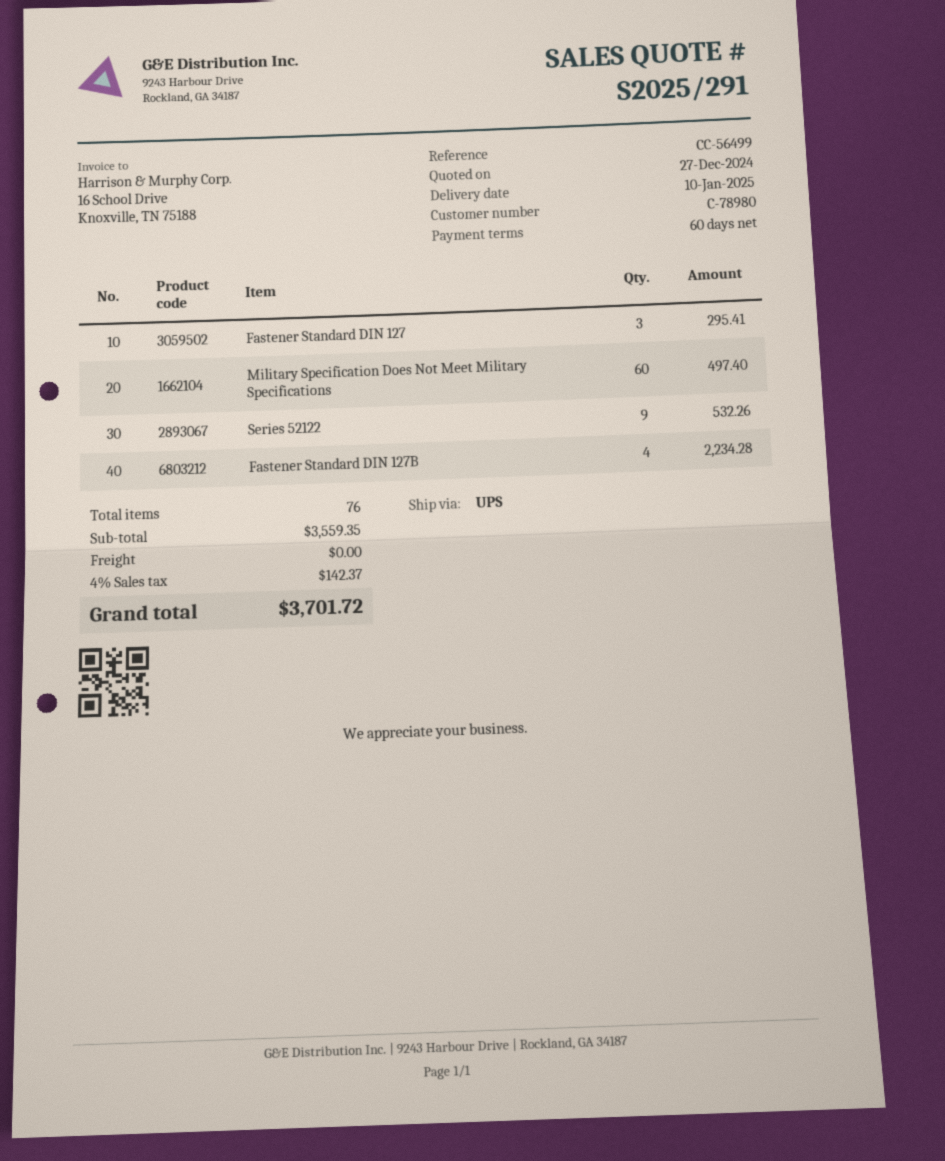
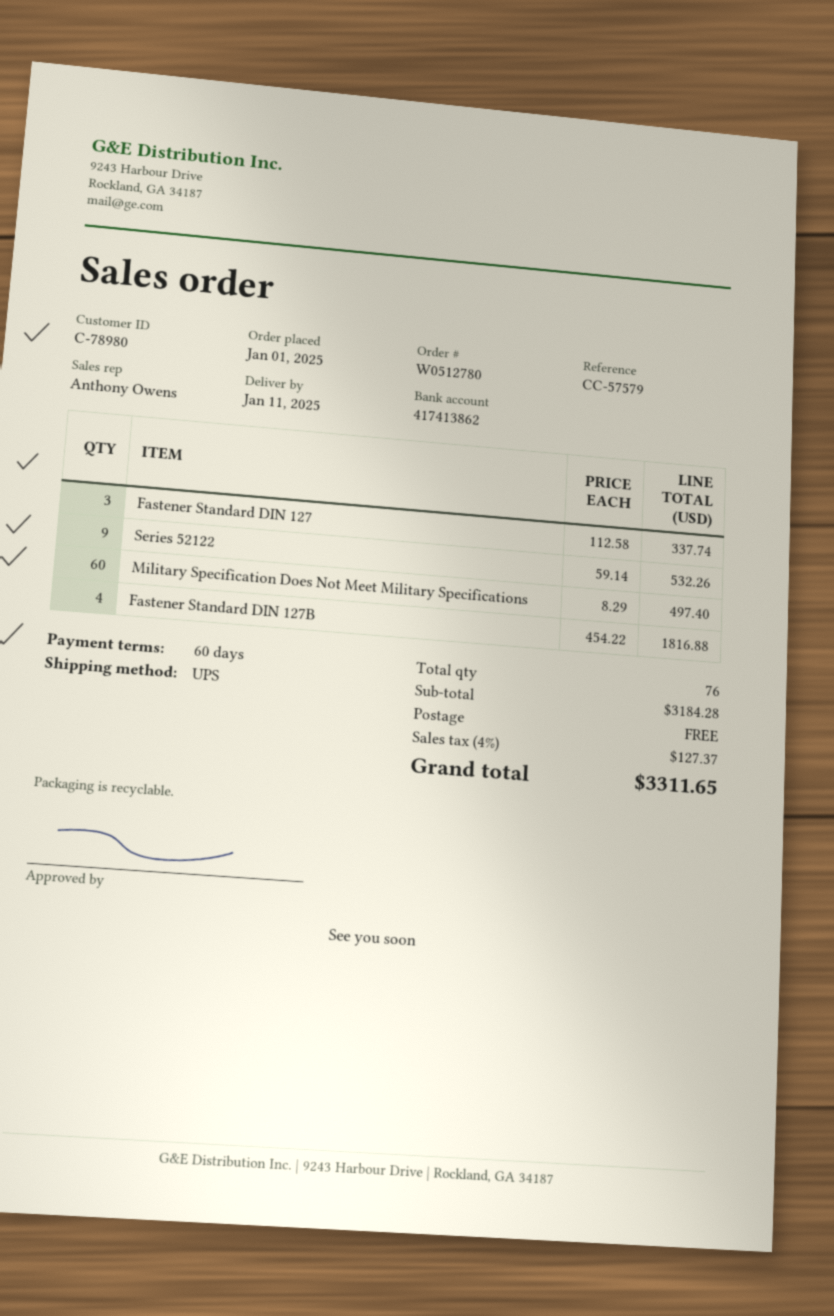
delivery date: 2025-01-10 -> 2025-01-11
reference: CC-56499 -> CC-57579
Fastener Standard DIN 127: 3 for 295.41 -> 3 for 337.74
Fastener Standard DIN 127B: 4 for 2234.28 -> 4 for 1816.88
subtotal: 3559.35 -> 3184.28
tax: 4% = 142.37 -> 4% = 127.37
total: 3701.72 -> 3311.65

